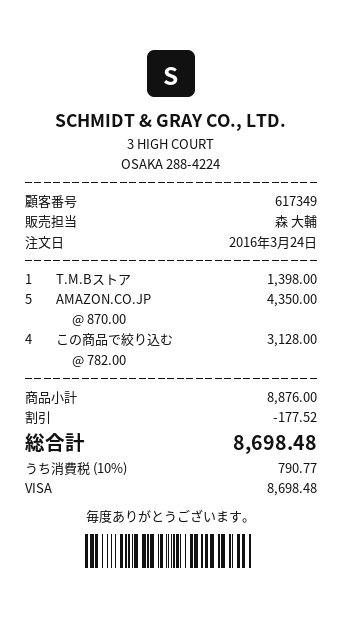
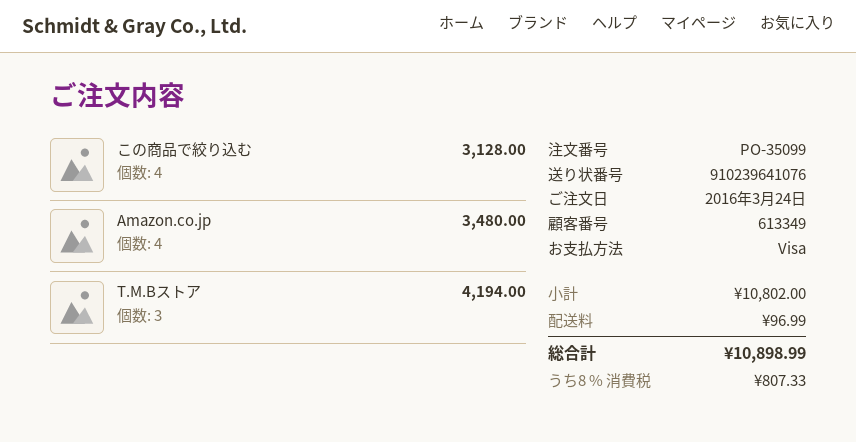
customer number: 617349 -> 613349
T.M.Bストア: 1 for 1398.00 -> 3 for 4194.00
AMAZON.CO.JP: 5 for 4350.00 -> 4 for 3480.00
subtotal: 8876.00 -> 10802.00
discount: 177.52 -> none
shipping: none -> 96.99
tax: 10% = 790.77 -> 8% = 807.33
total: 8698.48 -> 10898.99

